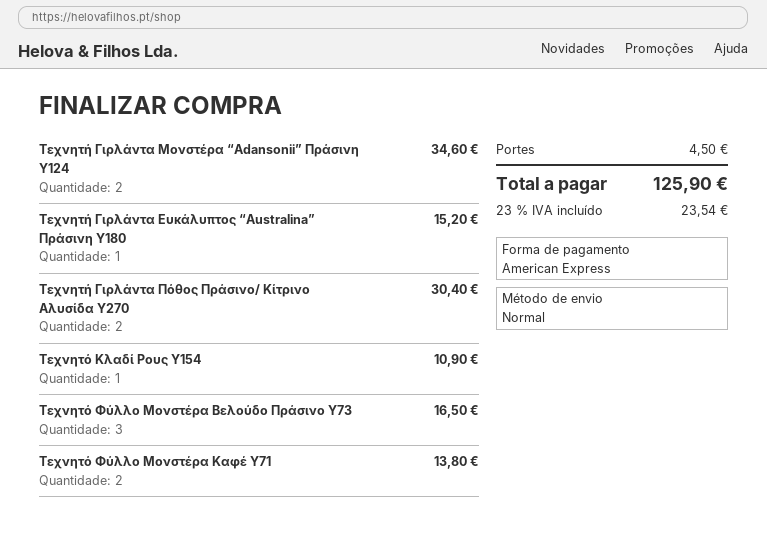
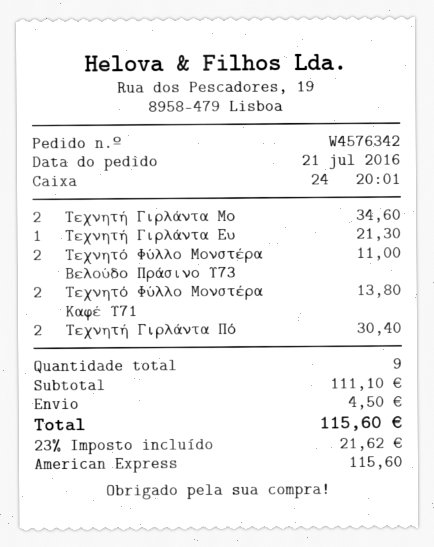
Τεχνητή Γιρλάντα Ευκάλυπτος “Australina” Πράσινη Υ180: 1 for 15.20 -> 1 for 21.30
Τεχνητό Κλαδί Ρους Υ154: 1 for 10.90 -> none
Τεχνητό Φύλλο Μονστέρα Βελούδο Πράσινο Υ73: 3 for 16.50 -> 2 for 11.00
tax: 23% = 23.54 -> 23% = 21.62
total: 125.90 -> 115.60

